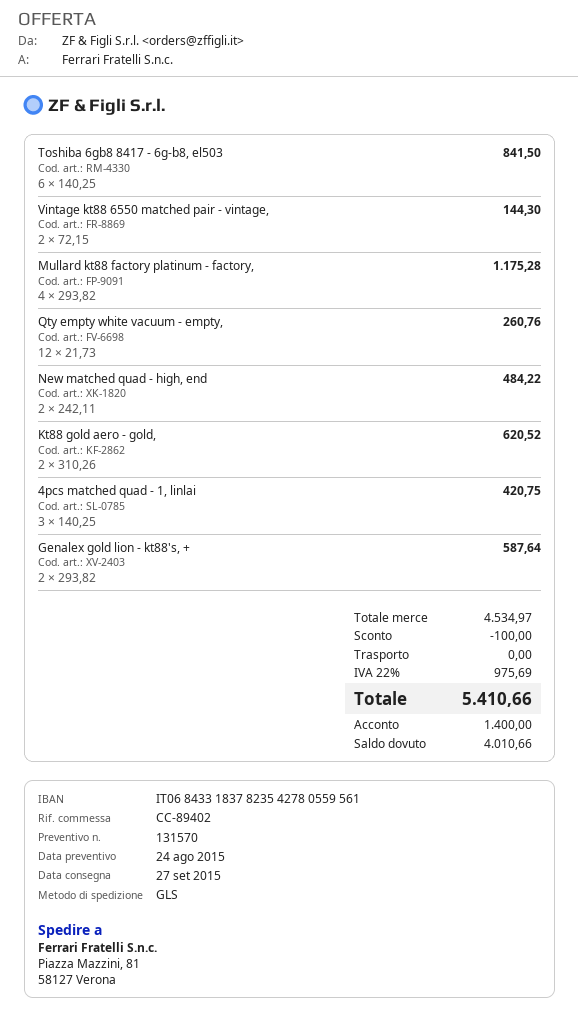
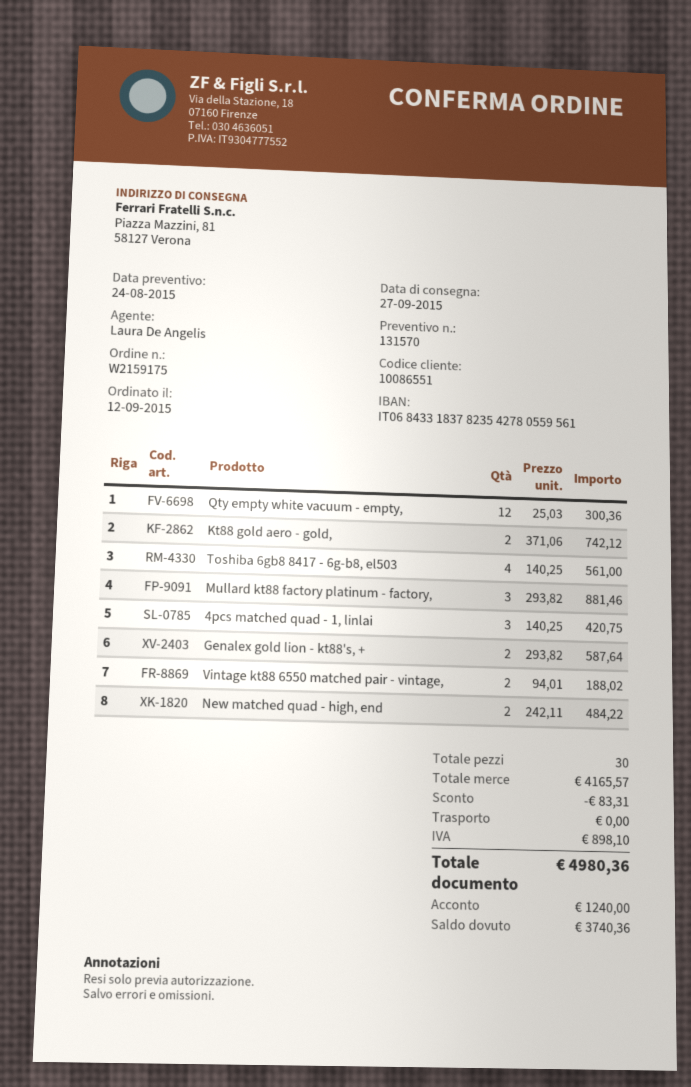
Toshiba 6gb8 8417 - 6g-b8, el503: 6 x 140.25 = 841.50 -> 4 x 140.25 = 561.00
Vintage kt88 6550 matched pair - vintage,: 2 x 72.15 = 144.30 -> 2 x 94.01 = 188.02
Mullard kt88 factory platinum - factory,: 4 x 293.82 = 1175.28 -> 3 x 293.82 = 881.46
Qty empty white vacuum - empty,: 12 x 21.73 = 260.76 -> 12 x 25.03 = 300.36
Kt88 gold aero - gold,: 2 x 310.26 = 620.52 -> 2 x 371.06 = 742.12
subtotal: 4534.97 -> 4165.57
discount: 100.00 -> 83.31
tax: 975.69 -> 898.10
total: 5410.66 -> 4980.36
deposit: 1400.00 -> 1240.00
balance: 4010.66 -> 3740.36

